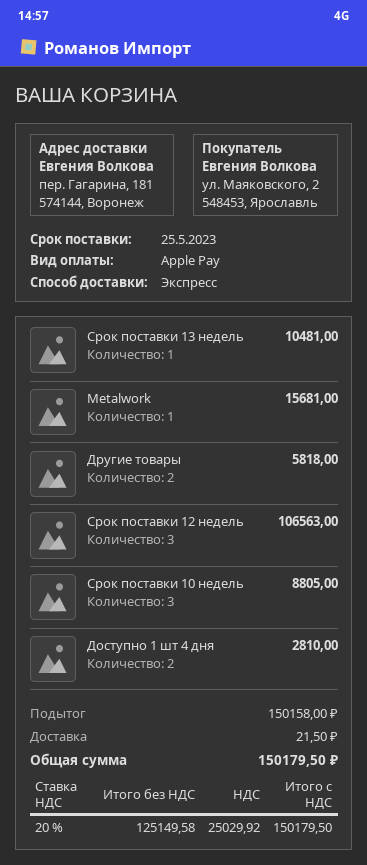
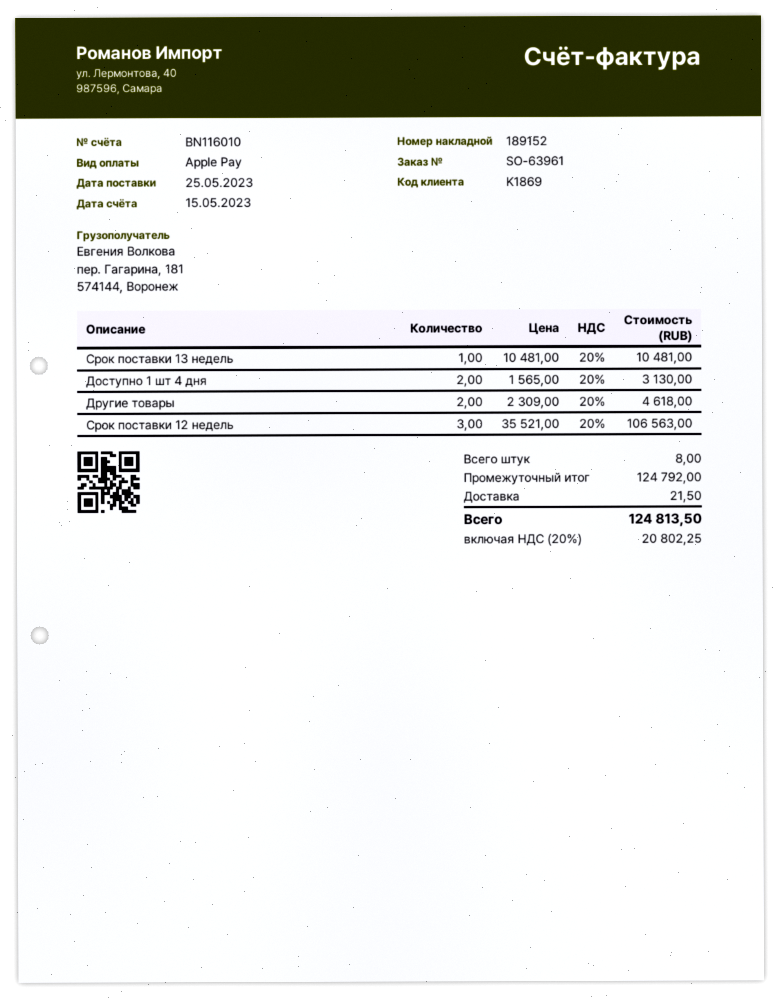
Metalwork: 1 for 15681.00 -> none
Другие товары: 2 for 5818.00 -> 2 for 4618.00
Срок поставки 10 недель: 3 for 8805.00 -> none
Доступно 1 шт 4 дня: 2 for 2810.00 -> 2 for 3130.00
subtotal: 150158.00 -> 124792.00
tax: 20% = 25029.92 -> 20% = 20802.25
total: 150179.50 -> 124813.50

